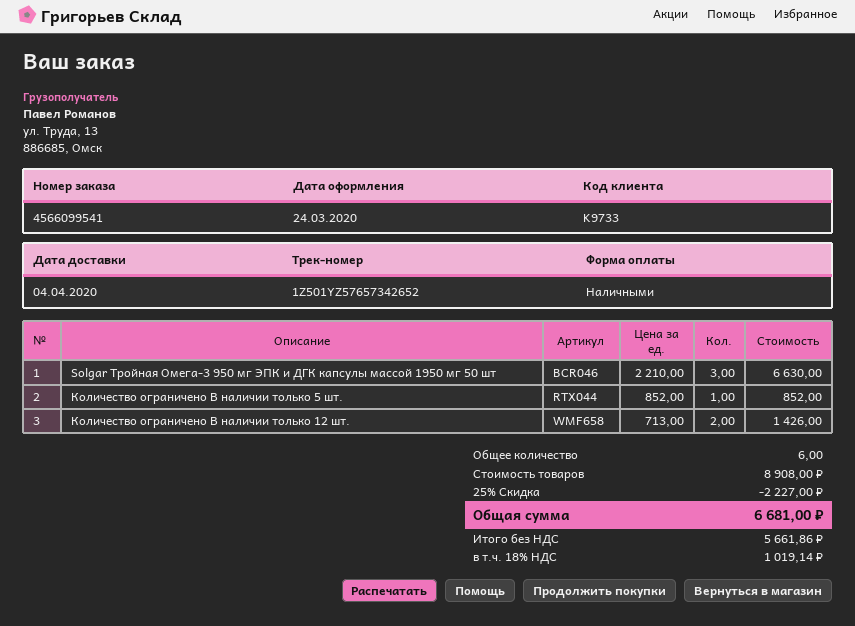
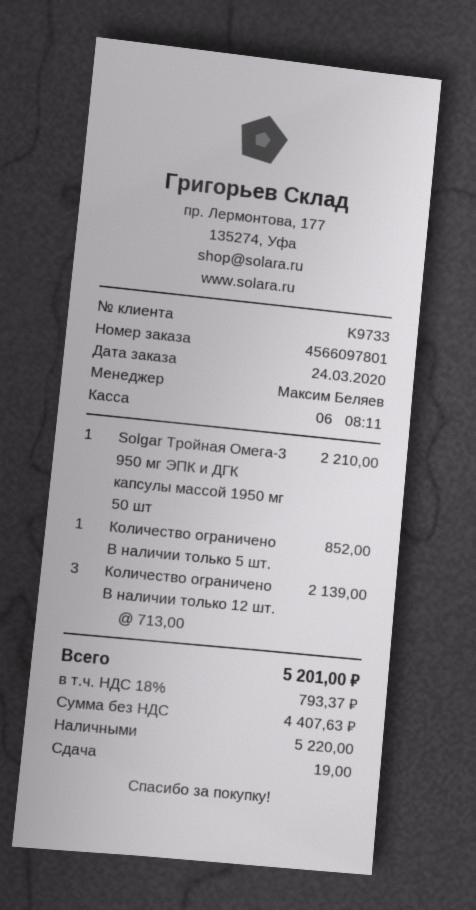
order number: 4566099541 -> 4566097801
Solgar Тройная Омега-3 950 мг ЭПК и ДГК капсулы массой 1950 мг 50 шт: 3 x 2210.00 = 6630.00 -> 1 x 2210.00 = 2210.00
Количество ограничено В наличии только 12 шт.: 2 x 713.00 = 1426.00 -> 3 x 713.00 = 2139.00
discount: 25% = 2227.00 -> none
net: 5661.86 -> 4407.63
tax: 18% = 1019.14 -> 18% = 793.37
total: 6681.00 -> 5201.00

